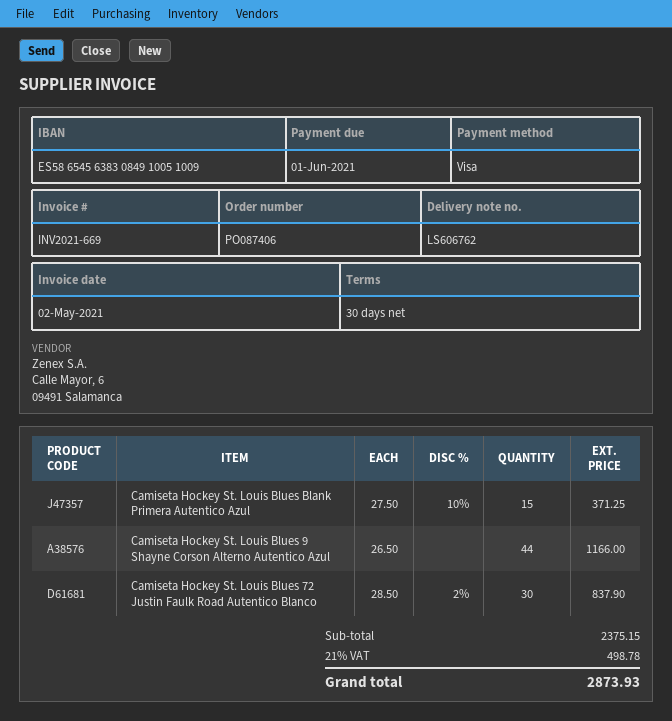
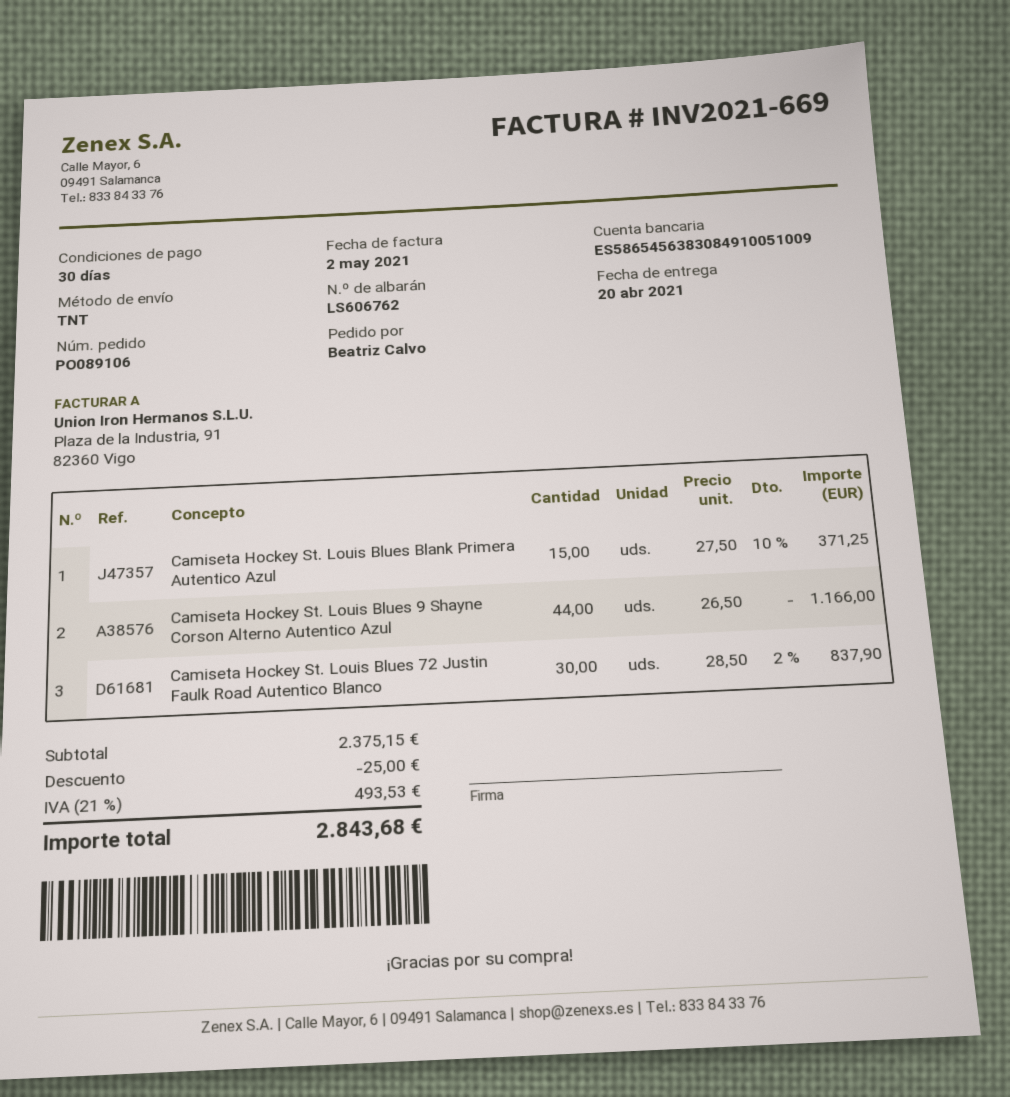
order number: PO087406 -> PO089106
discount: none -> 25.00
tax: 21% = 498.78 -> 21% = 493.53
total: 2873.93 -> 2843.68

